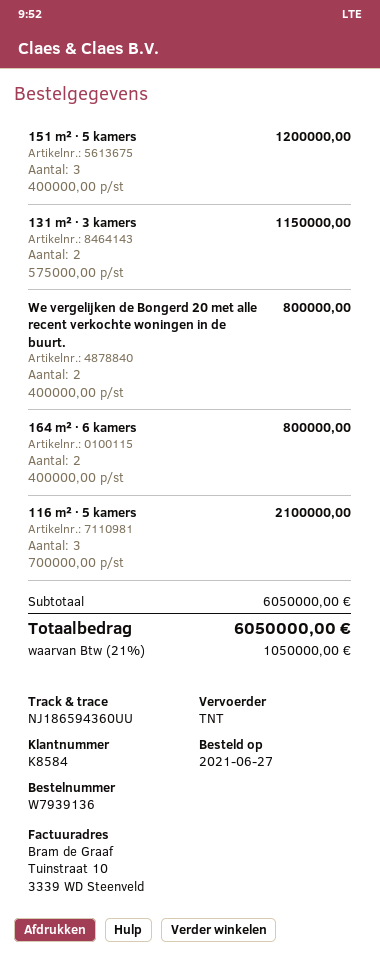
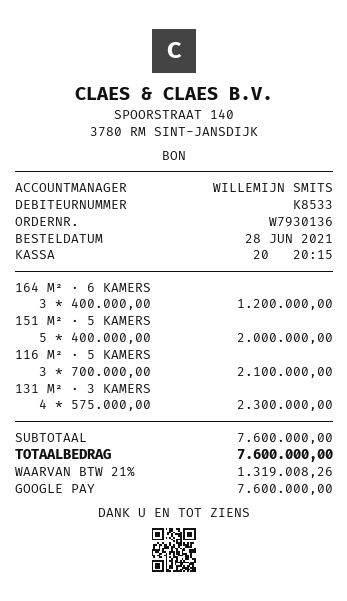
order number: W7939136 -> W7930136
order date: 2021-06-27 -> 2021-06-28
customer number: K8584 -> K8533
151 m² · 5 kamers: 3 x 400000.00 = 1200000.00 -> 5 x 400000.00 = 2000000.00
131 m² · 3 kamers: 2 x 575000.00 = 1150000.00 -> 4 x 575000.00 = 2300000.00
We vergelijken de Bongerd 20 met alle recent verkochte woningen in de buurt.: 2 x 400000.00 = 800000.00 -> none
164 m² · 6 kamers: 2 x 400000.00 = 800000.00 -> 3 x 400000.00 = 1200000.00
subtotal: 6050000.00 -> 7600000.00
tax: 21% = 1050000.00 -> 21% = 1319008.26
total: 6050000.00 -> 7600000.00

